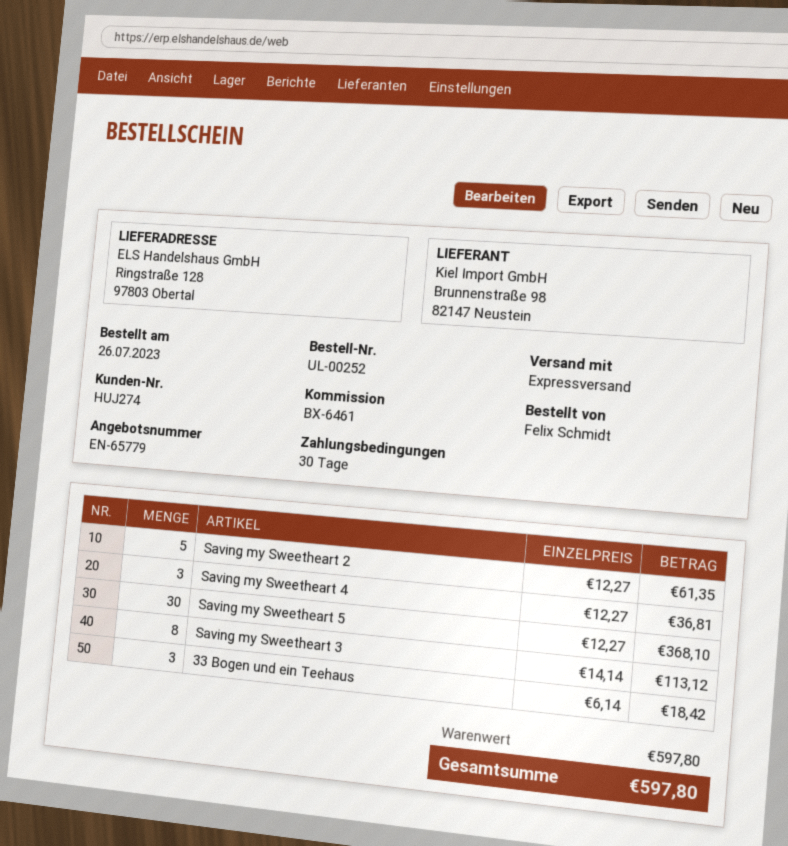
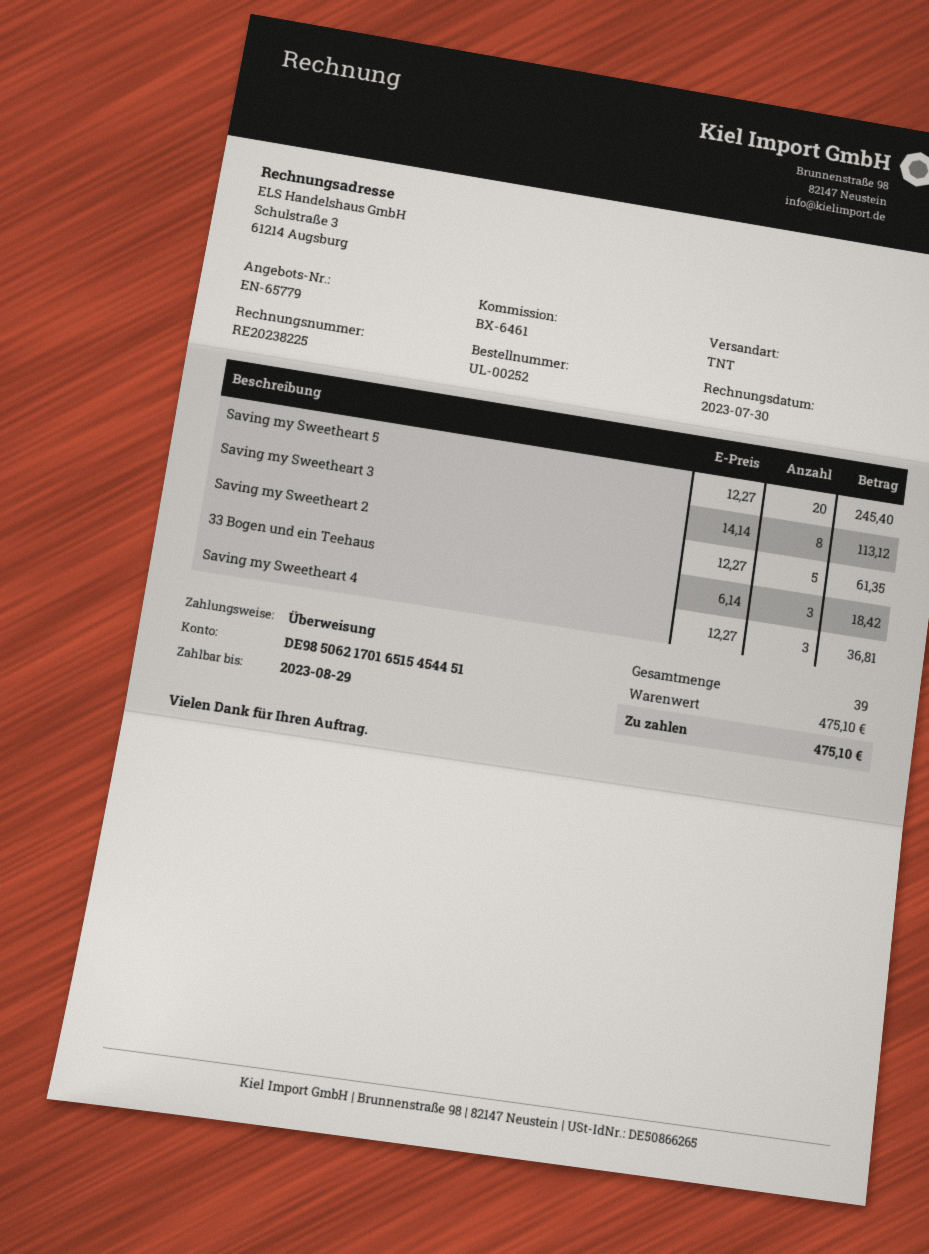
shipping method: express -> TNT
Saving my Sweetheart 5: 30 x 12.27 = 368.10 -> 20 x 12.27 = 245.40
subtotal: 597.80 -> 475.10
total: 597.80 -> 475.10

